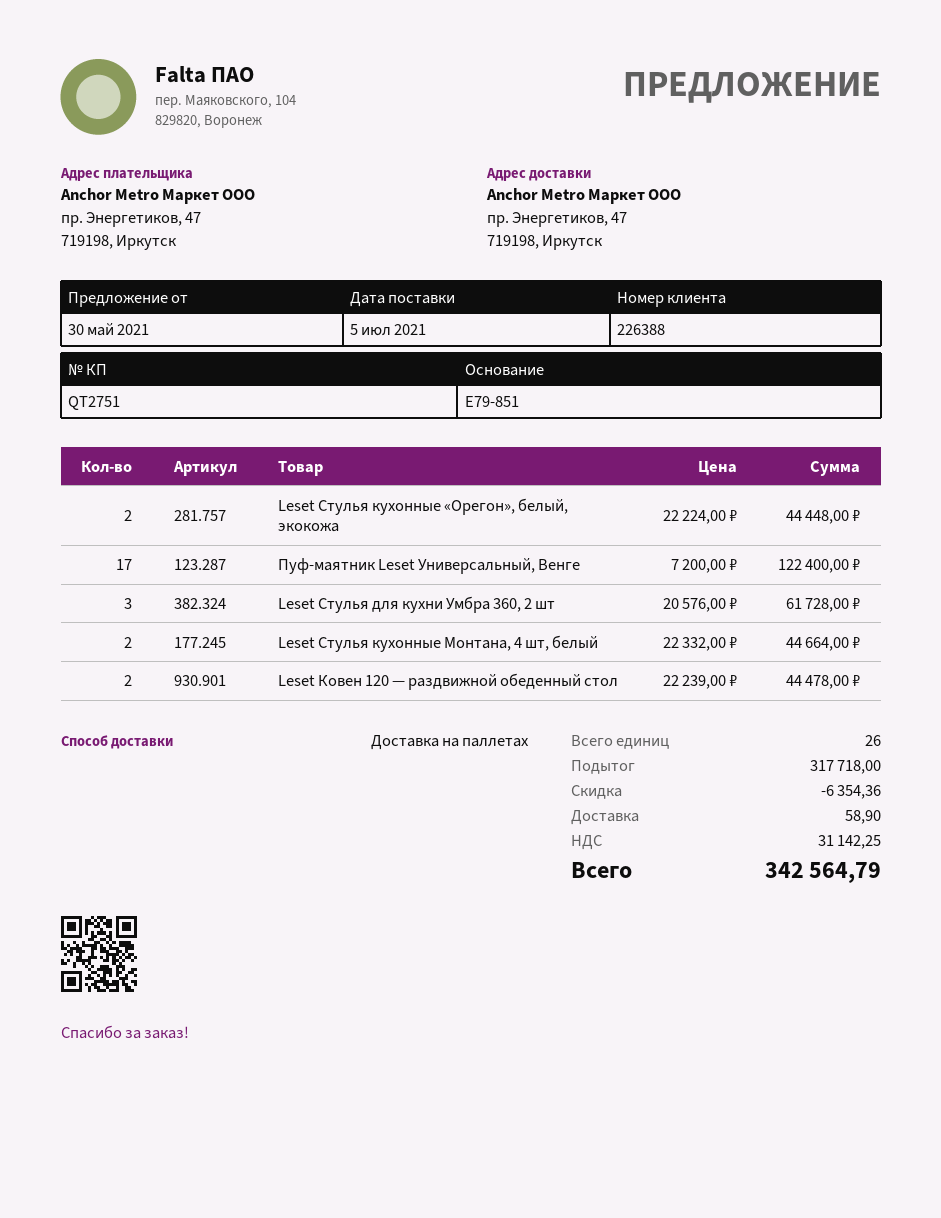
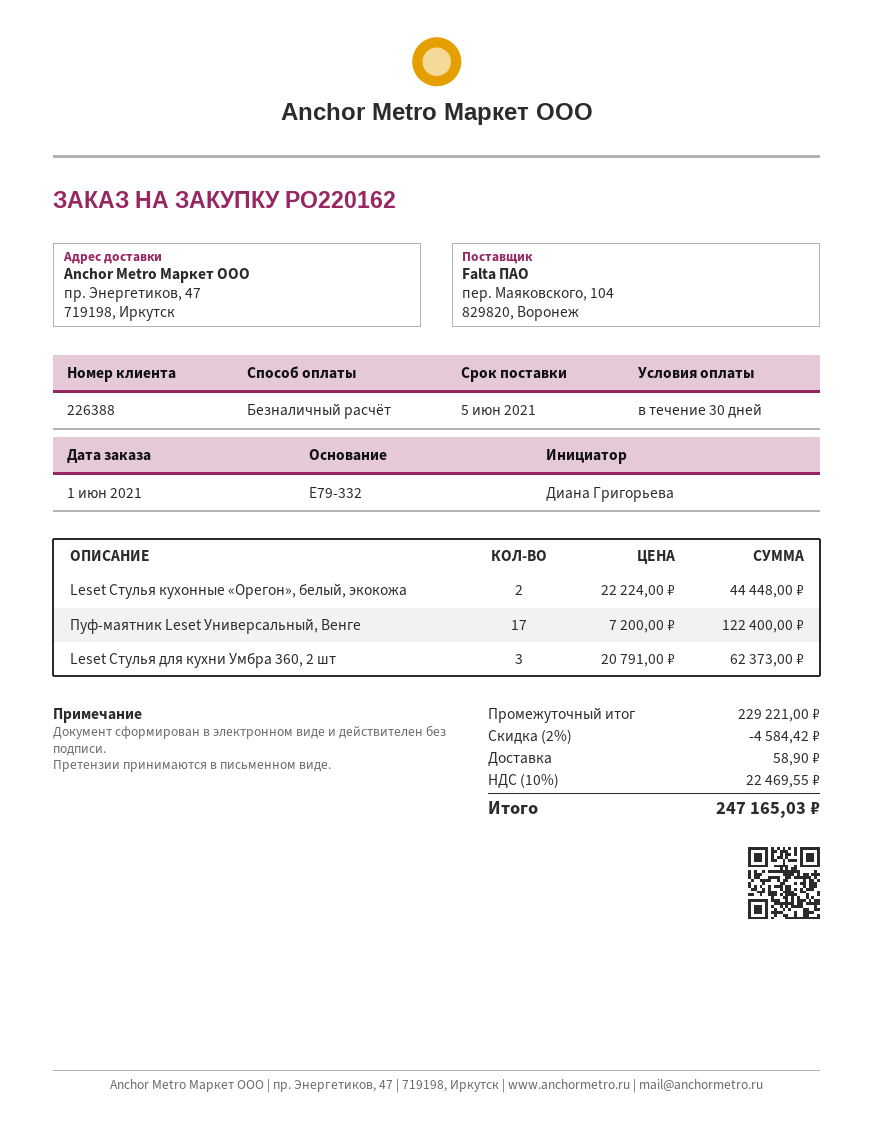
delivery date: 2021-07-05 -> 2021-06-05
reference: E79-851 -> E79-332
Leset Стулья для кухни Умбра 360, 2 шт: 3 x 20576.00 = 61728.00 -> 3 x 20791.00 = 62373.00
Leset Стулья кухонные Монтана, 4 шт, белый: 2 x 22332.00 = 44664.00 -> none
Leset Ковен 120 — раздвижной обеденный стол: 2 x 22239.00 = 44478.00 -> none
subtotal: 317718.00 -> 229221.00
discount: 6354.36 -> 4584.42
tax: 31142.25 -> 22469.55
total: 342564.79 -> 247165.03

